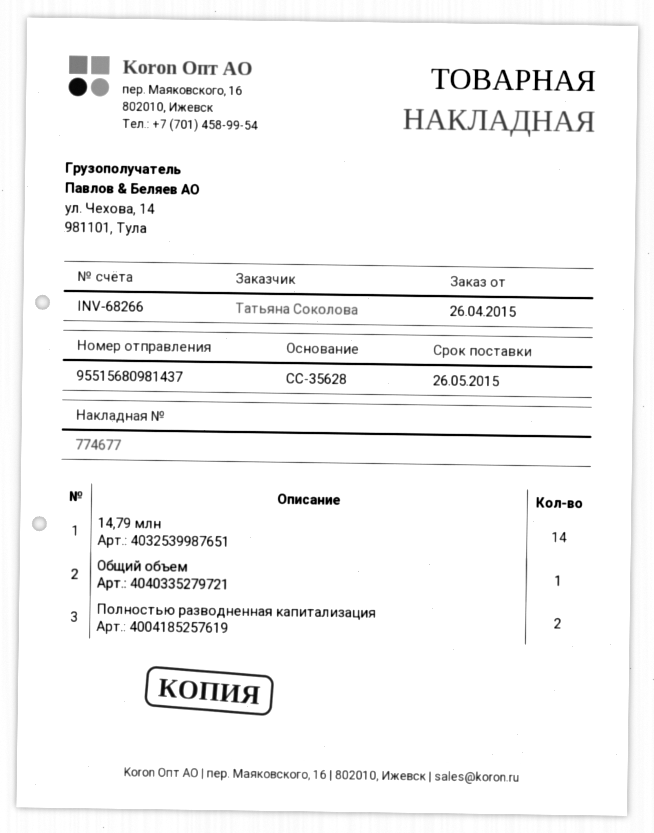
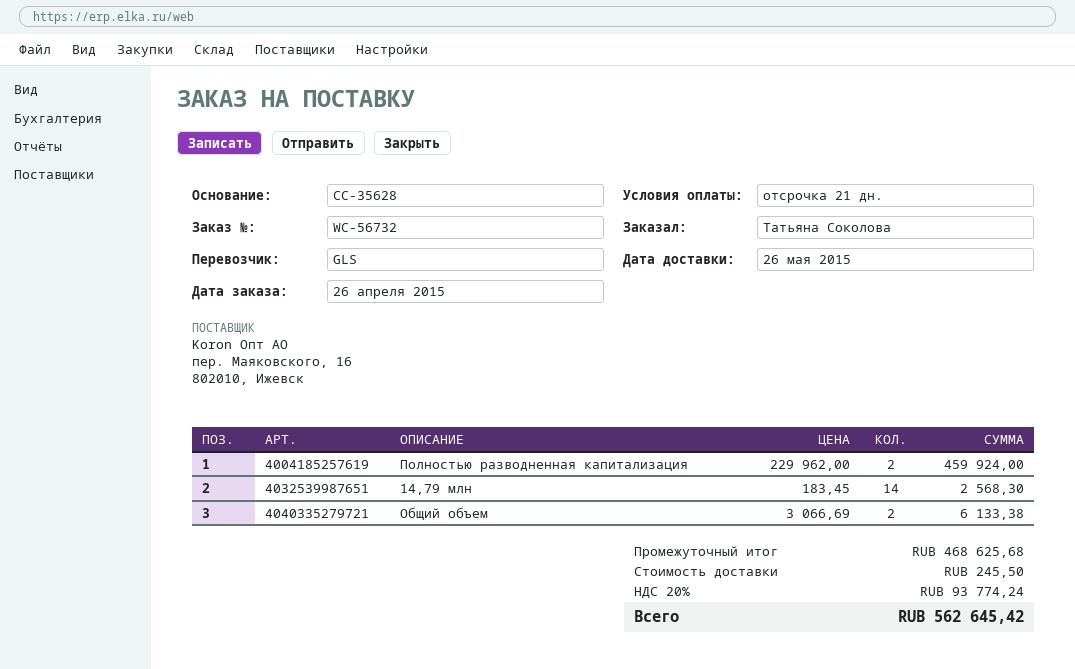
Общий объем: 1 -> 2

